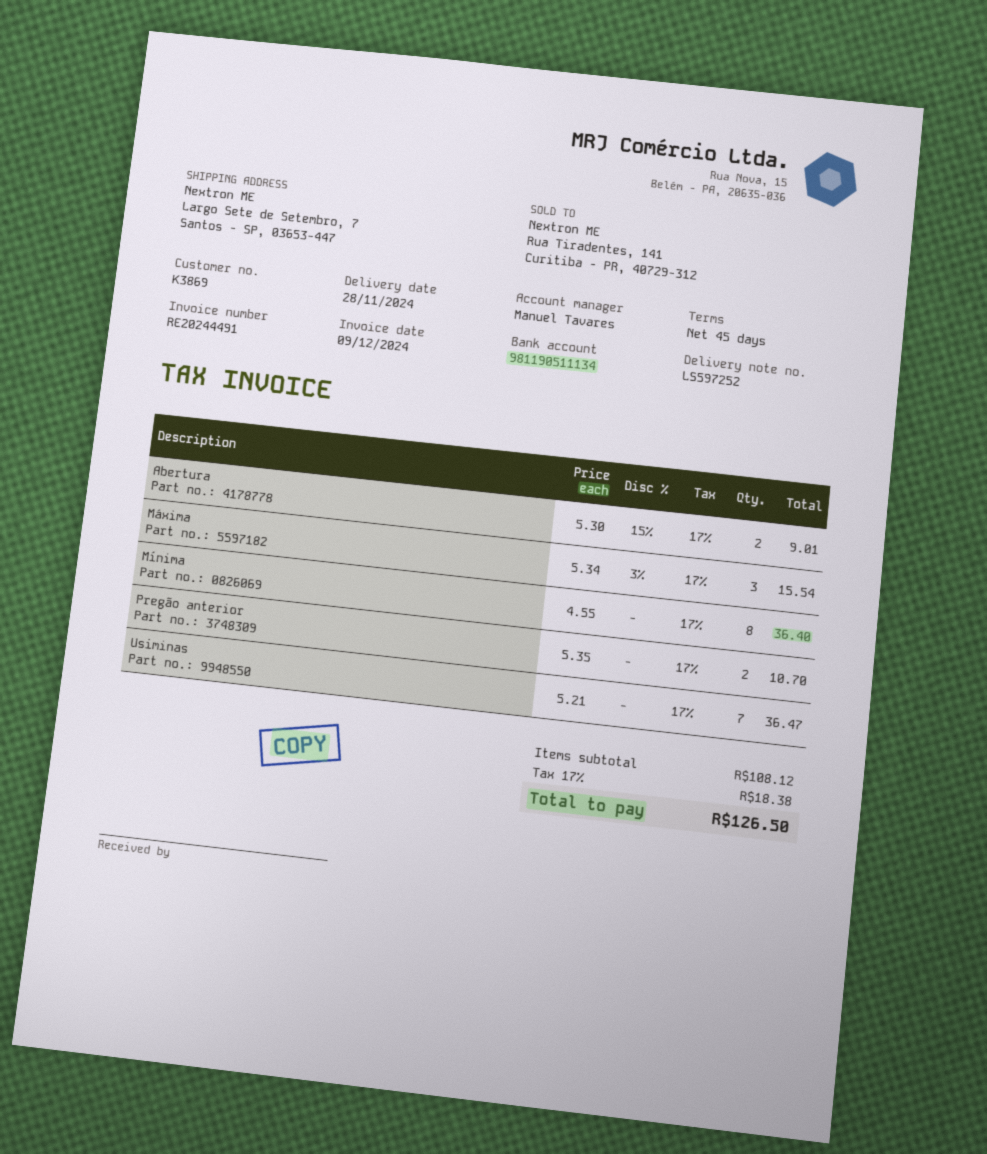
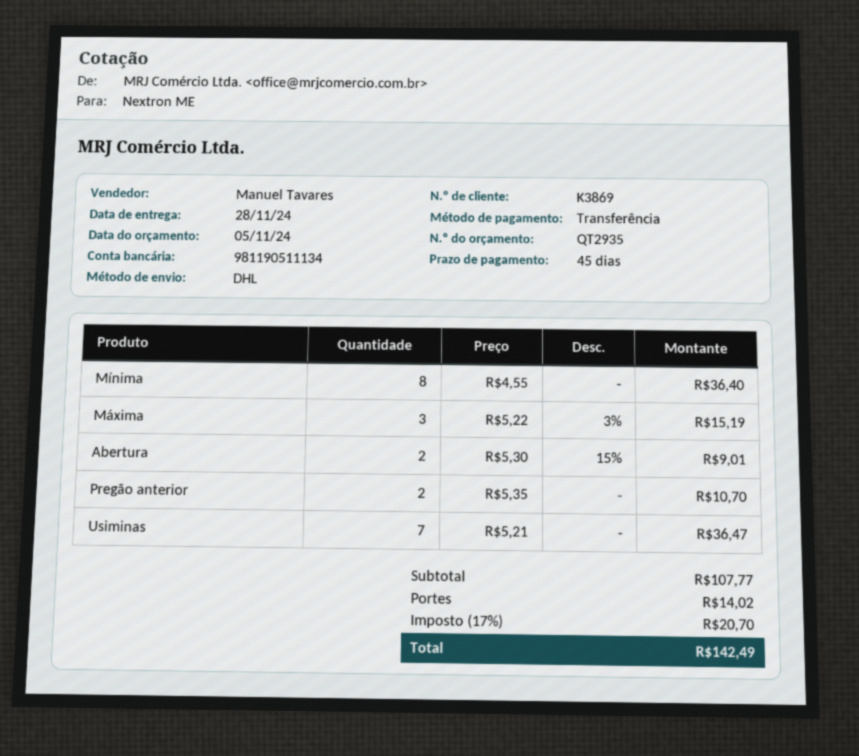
Máxima: 3 x 5.34 - 3% = 15.54 -> 3 x 5.22 - 3% = 15.19
subtotal: 108.12 -> 107.77
shipping: none -> 14.02
tax: 17% = 18.38 -> 17% = 20.70
total: 126.50 -> 142.49

